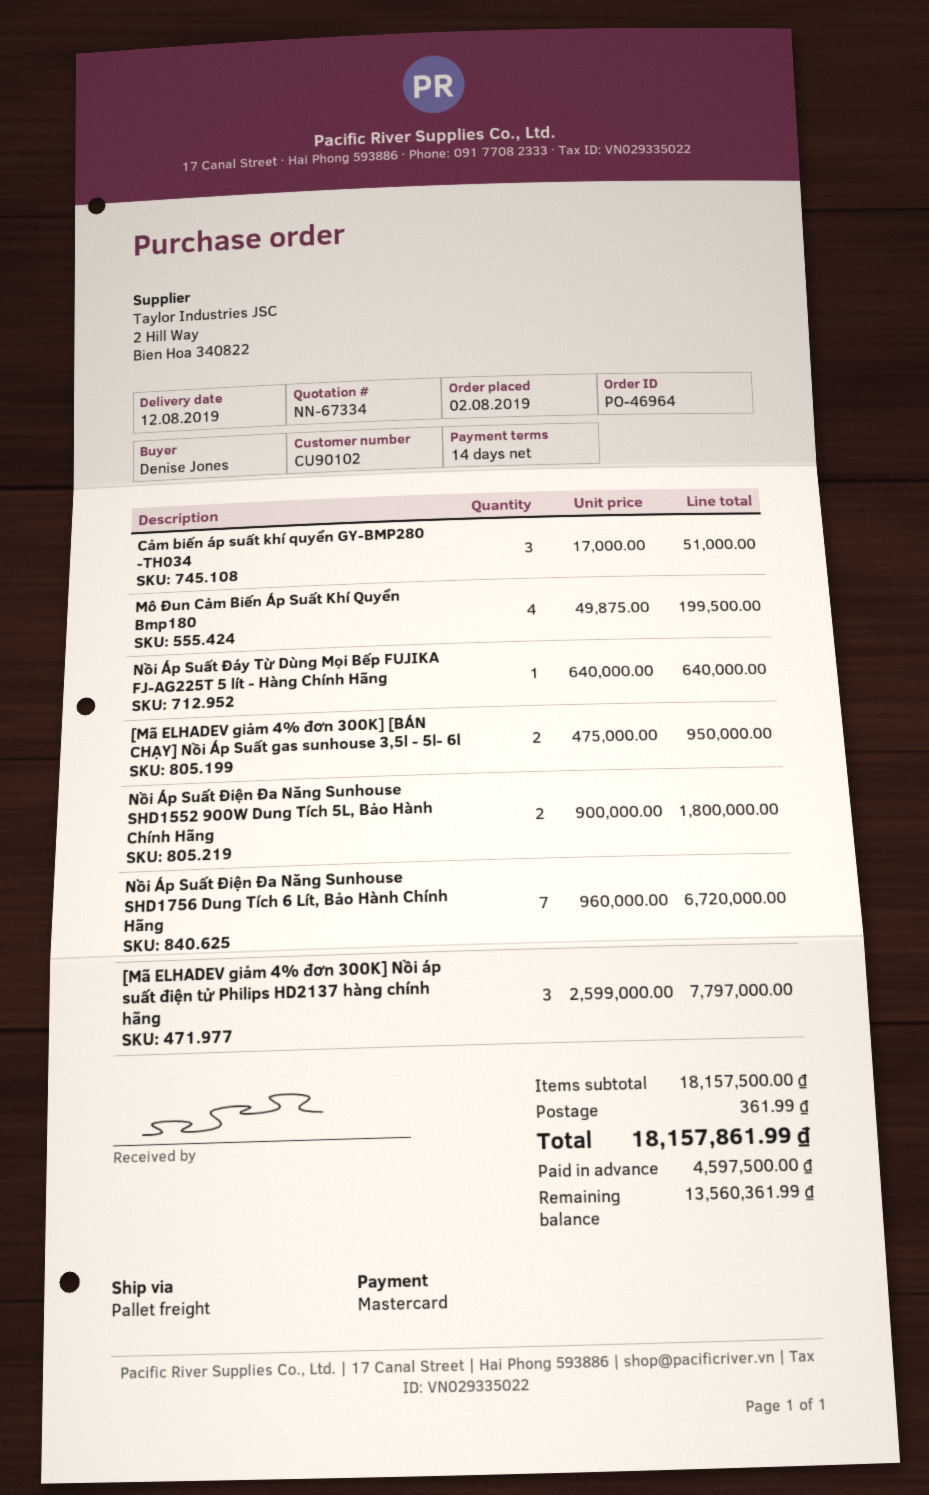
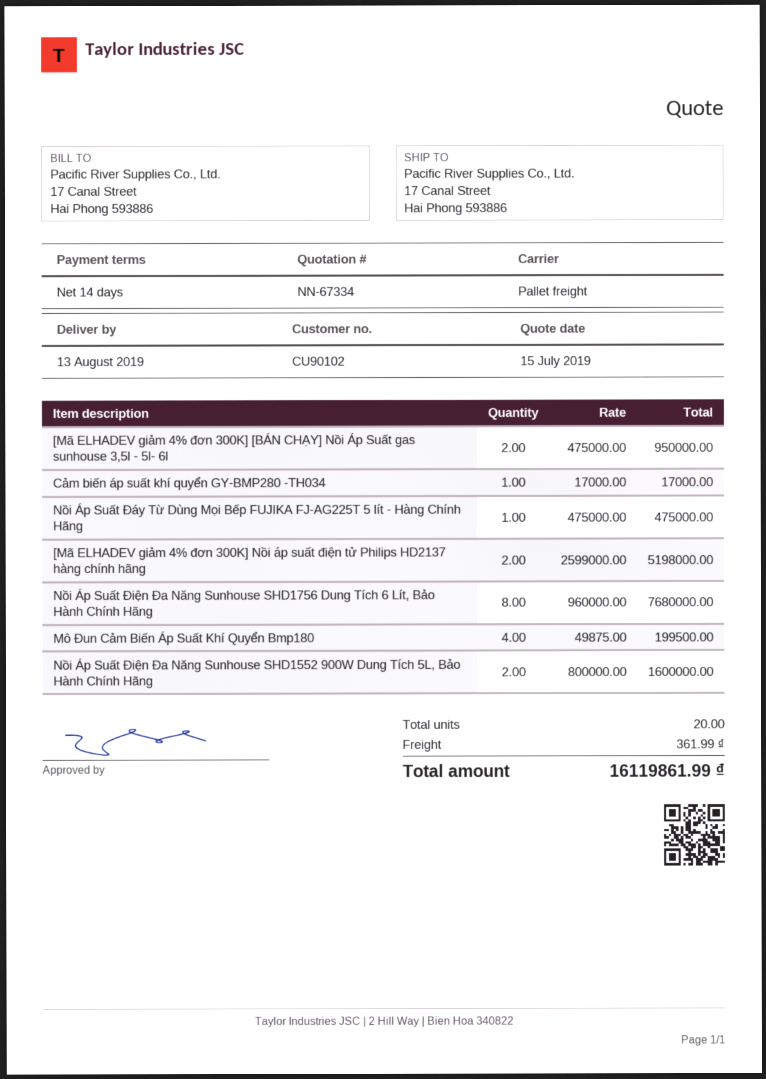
delivery date: 2019-08-12 -> 2019-08-13
Cảm biến áp suất khí quyển GY-BMP280 -TH034: 3 x 17000.00 = 51000.00 -> 1 x 17000.00 = 17000.00
Nồi Áp Suất Đáy Từ Dùng Mọi Bếp FUJIKA FJ-AG225T 5 lít - Hàng Chính Hãng: 1 x 640000.00 = 640000.00 -> 1 x 475000.00 = 475000.00
Nồi Áp Suất Điện Đa Năng Sunhouse SHD1552 900W Dung Tích 5L, Bảo Hành Chính Hãng: 2 x 900000.00 = 1800000.00 -> 2 x 800000.00 = 1600000.00
Nồi Áp Suất Điện Đa Năng Sunhouse SHD1756 Dung Tích 6 Lít, Bảo Hành Chính Hãng: 7 x 960000.00 = 6720000.00 -> 8 x 960000.00 = 7680000.00
[Mã ELHADEV giảm 4% đơn 300K] Nồi áp suất điện tử Philips HD2137 hàng chính hãng: 3 x 2599000.00 = 7797000.00 -> 2 x 2599000.00 = 5198000.00
total: 18157861.99 -> 16119861.99

